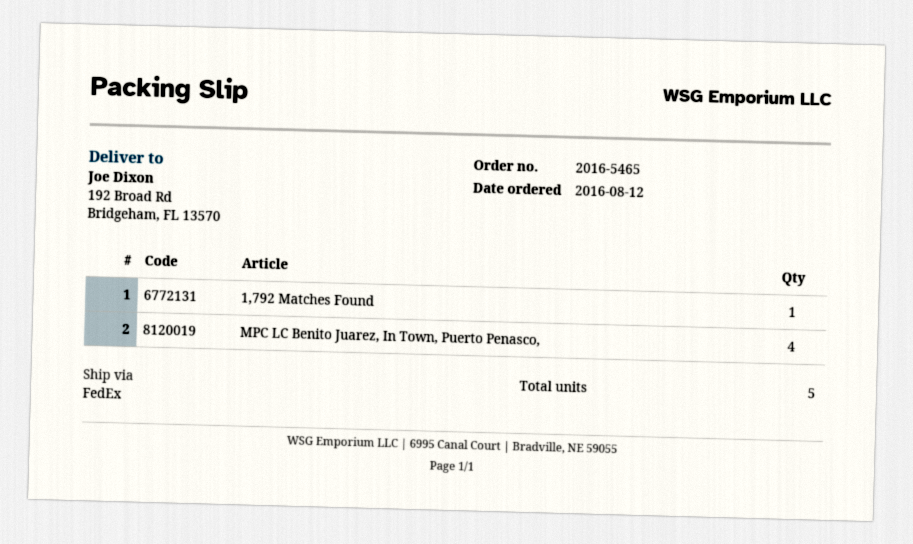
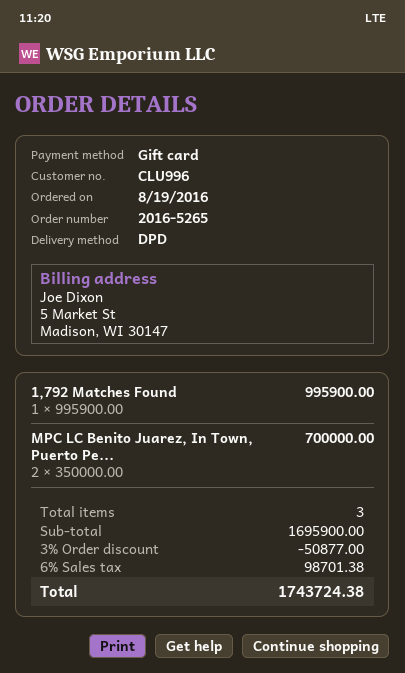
order number: 2016-5465 -> 2016-5265
order date: 2016-08-12 -> 2016-08-19
shipping method: FedEx -> DPD
MPC LC Benito Juarez, In Town, Puerto Penasco,: 4 -> 2
total quantity: 5 -> 3

